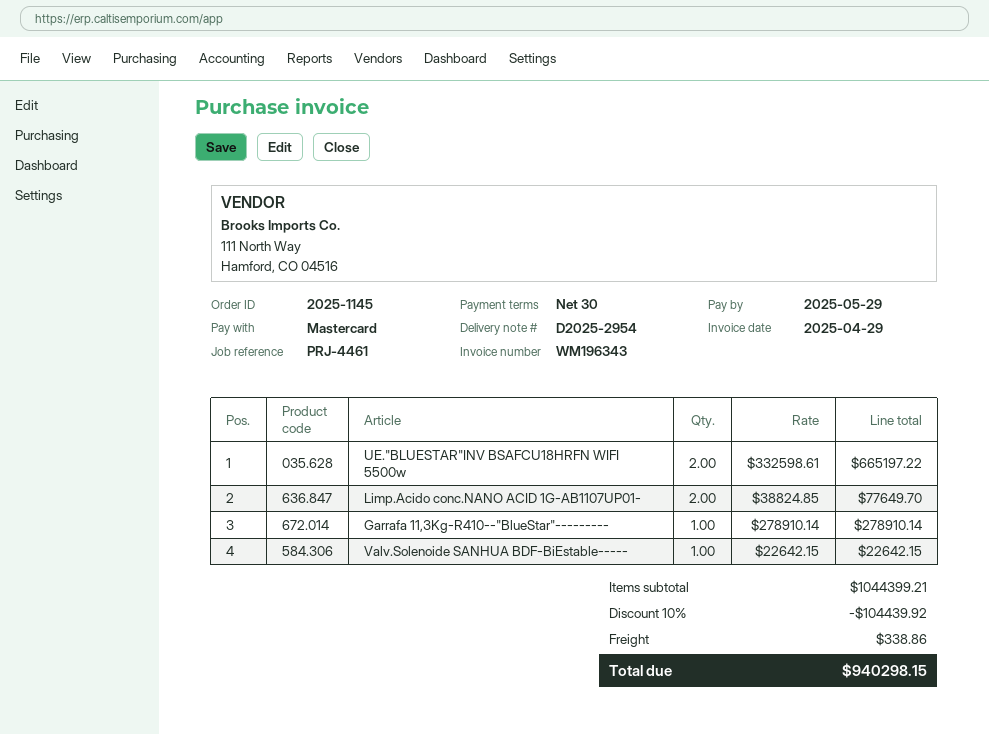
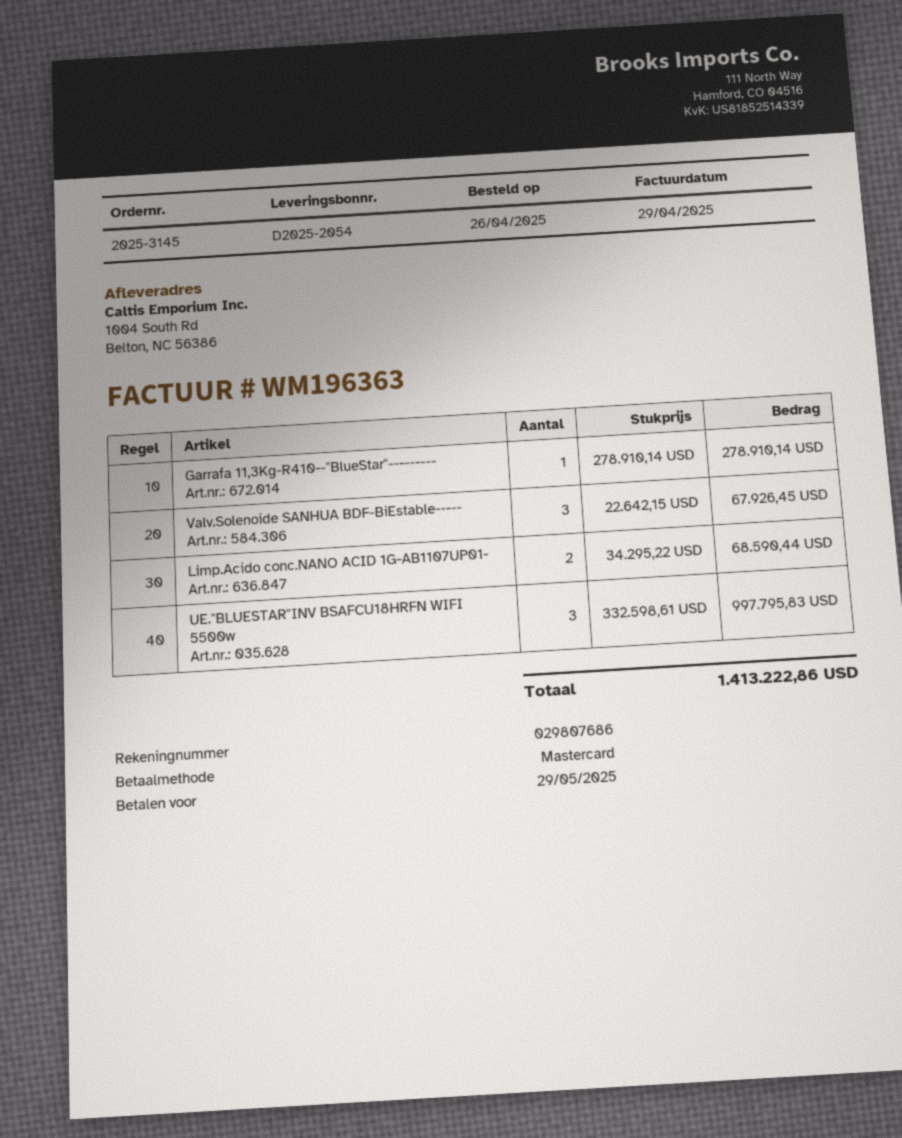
order number: 2025-1145 -> 2025-3145
delivery note number: D2025-2954 -> D2025-2054
invoice number: WM196343 -> WM196363
UE."BLUESTAR"INV BSAFCU18HRFN WIFI 5500w: 2 x 332598.61 = 665197.22 -> 3 x 332598.61 = 997795.83
Limp.Acido conc.NANO ACID 1G-AB1107UP01-: 2 x 38824.85 = 77649.70 -> 2 x 34295.22 = 68590.44
Valv.Solenoide SANHUA BDF-BiEstable-----: 1 x 22642.15 = 22642.15 -> 3 x 22642.15 = 67926.45
discount: 10% = 104439.92 -> none
shipping: 338.86 -> none
total: 940298.15 -> 1413222.86

